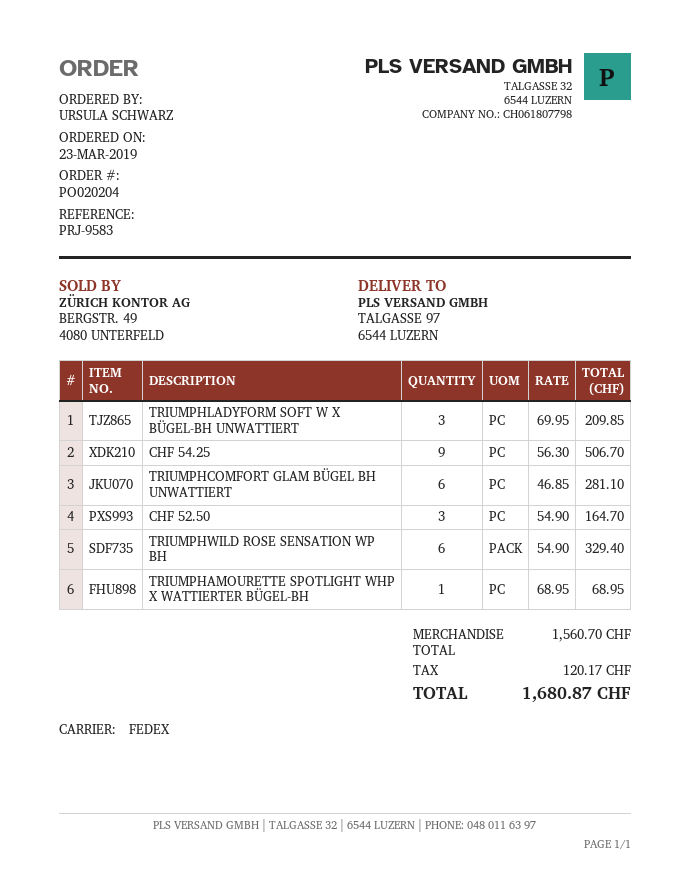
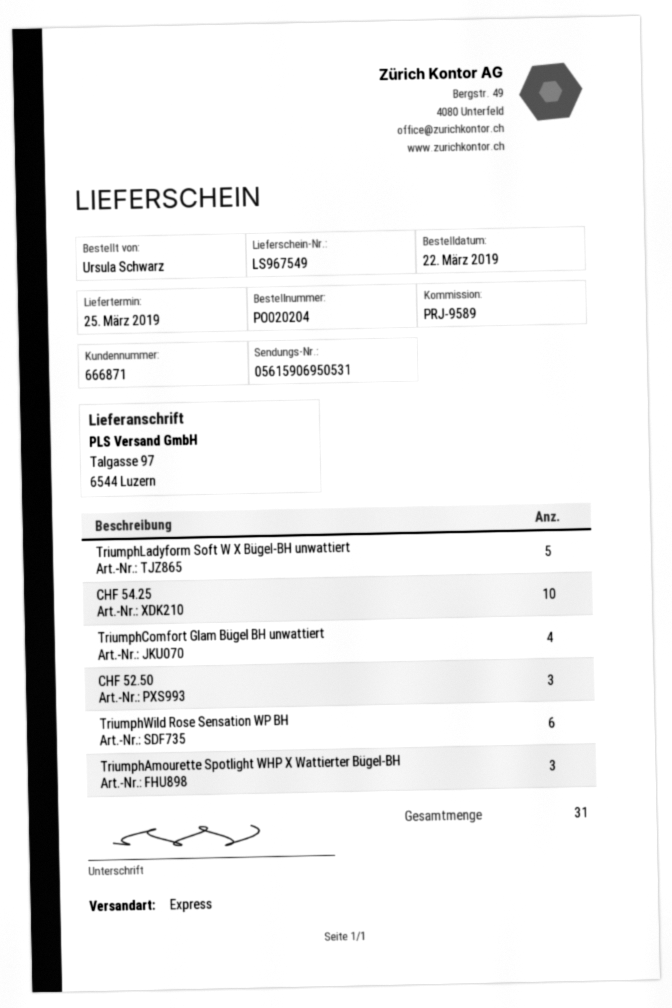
order date: 2019-03-23 -> 2019-03-22
reference: PRJ-9583 -> PRJ-9589
shipping method: FedEx -> express
TRIUMPHLADYFORM SOFT W X BÜGEL-BH UNWATTIERT: 3 -> 5
CHF 54.25: 9 -> 10
TRIUMPHCOMFORT GLAM BÜGEL BH UNWATTIERT: 6 -> 4
TRIUMPHAMOURETTE SPOTLIGHT WHP X WATTIERTER BÜGEL-BH: 1 -> 3

